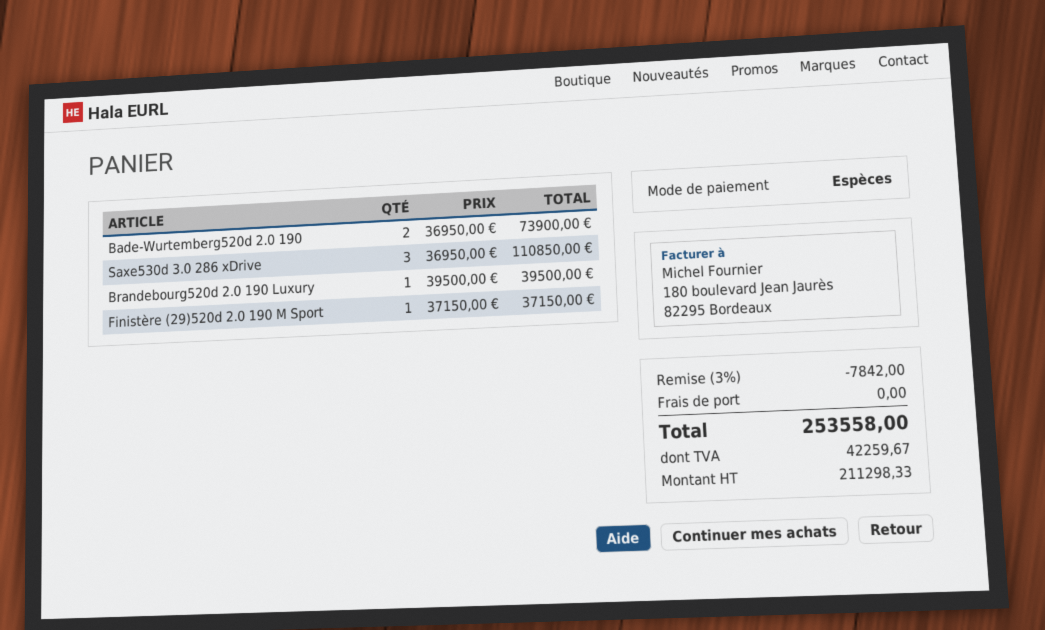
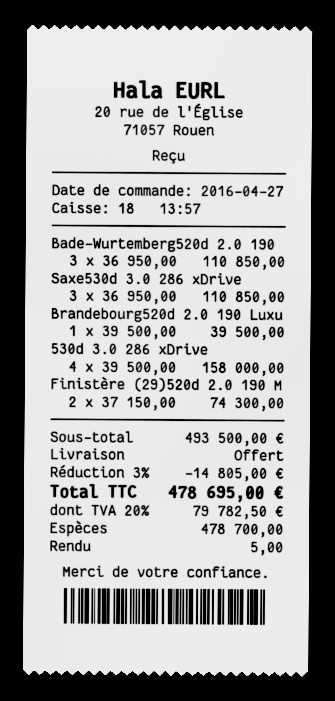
Bade-Wurtemberg520d 2.0 190: 2 x 36950.00 = 73900.00 -> 3 x 36950.00 = 110850.00
Finistère (29)520d 2.0 190 M Sport: 1 x 37150.00 = 37150.00 -> 2 x 37150.00 = 74300.00
530d 3.0 286 xDrive: none -> 4 x 39500.00 = 158000.00
discount: 3% = 7842.00 -> 3% = 14805.00
tax: 42259.67 -> 79782.50
total: 253558.00 -> 478695.00

